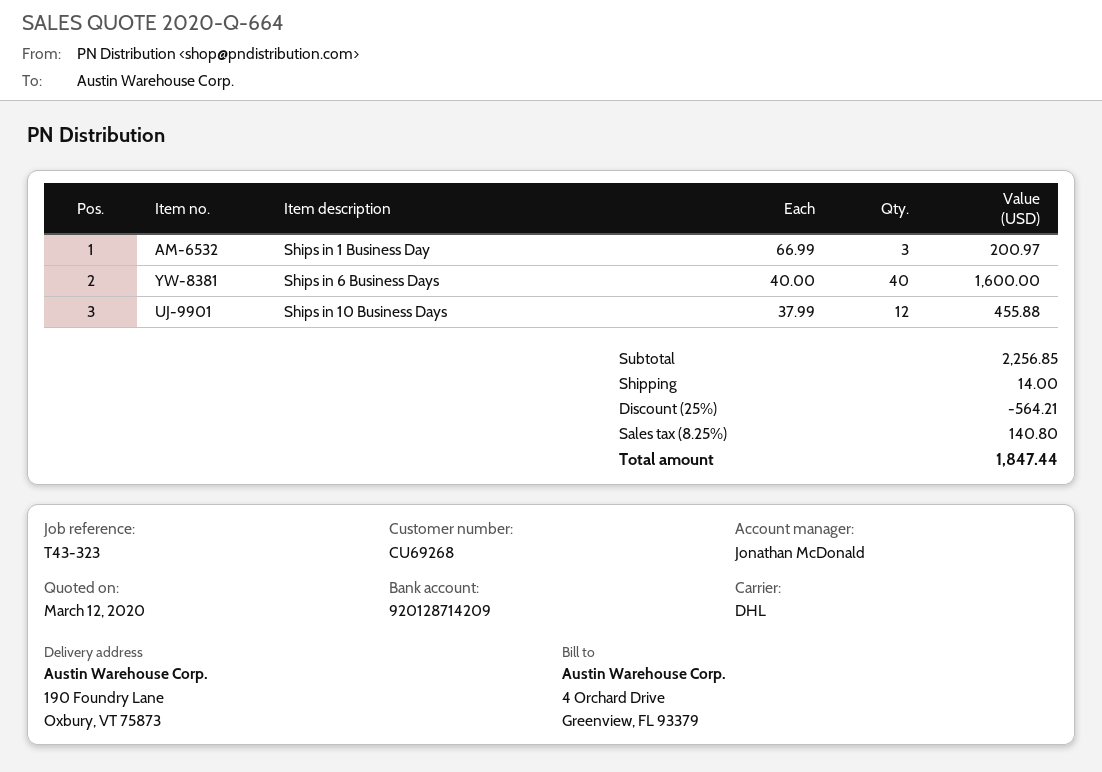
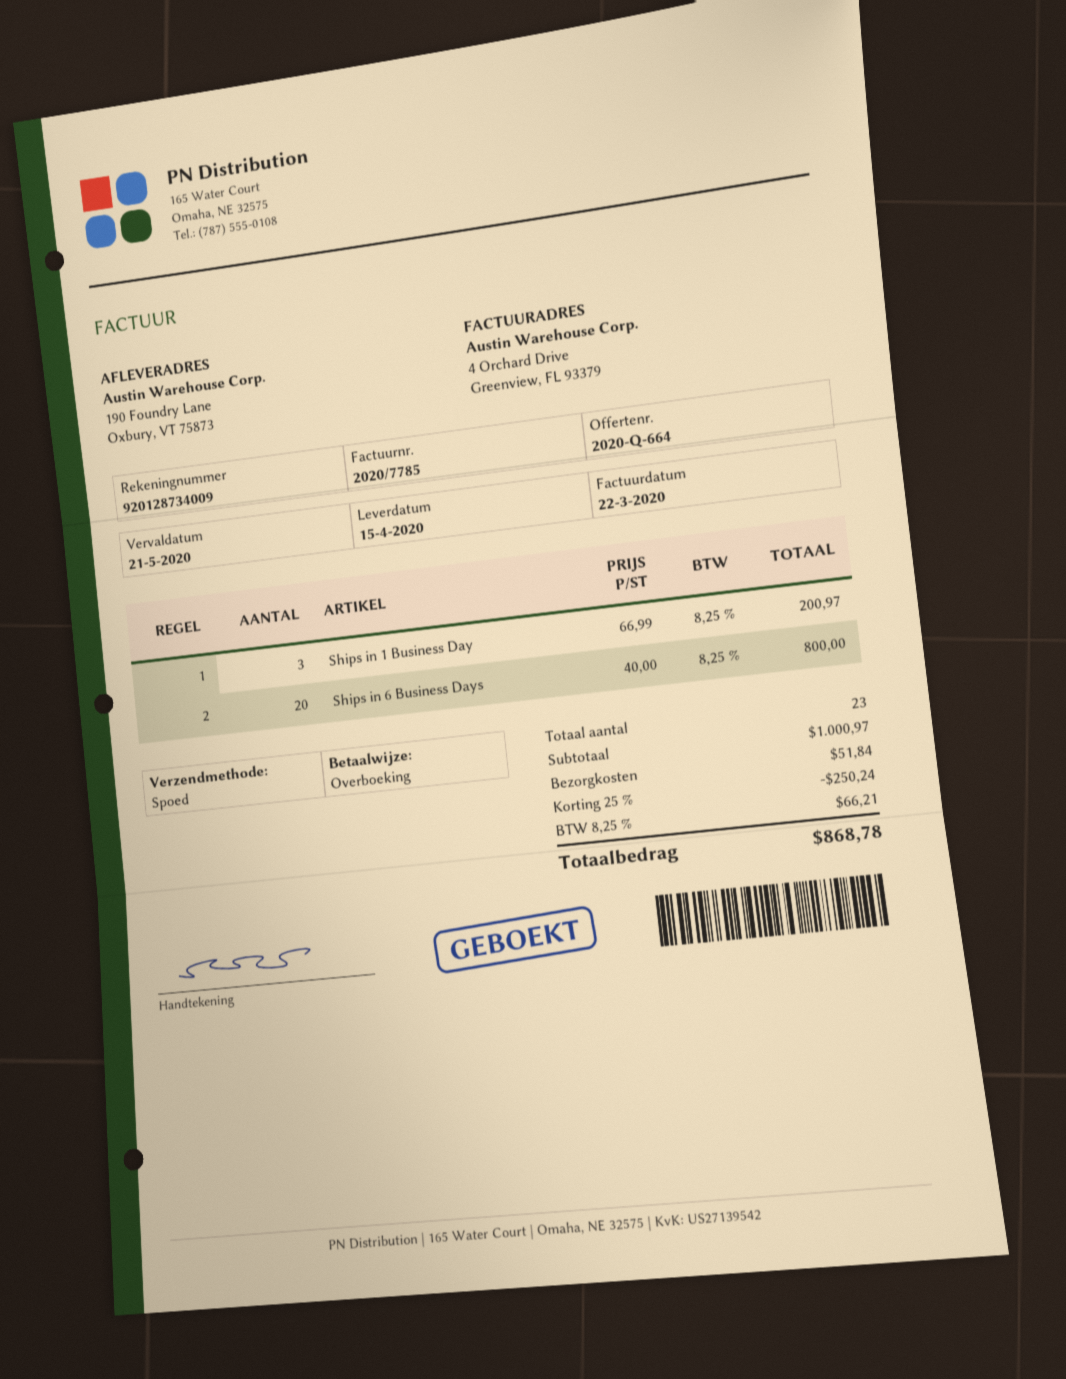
bank account: 920128714209 -> 920128734009
shipping method: DHL -> express
Ships in 6 Business Days: 40 x 40.00 = 1600.00 -> 20 x 40.00 = 800.00
Ships in 10 Business Days: 12 x 37.99 = 455.88 -> none
subtotal: 2256.85 -> 1000.97
discount: 25% = 564.21 -> 25% = 250.24
shipping: 14.00 -> 51.84
tax: 8.25% = 140.80 -> 8.25% = 66.21
total: 1847.44 -> 868.78

